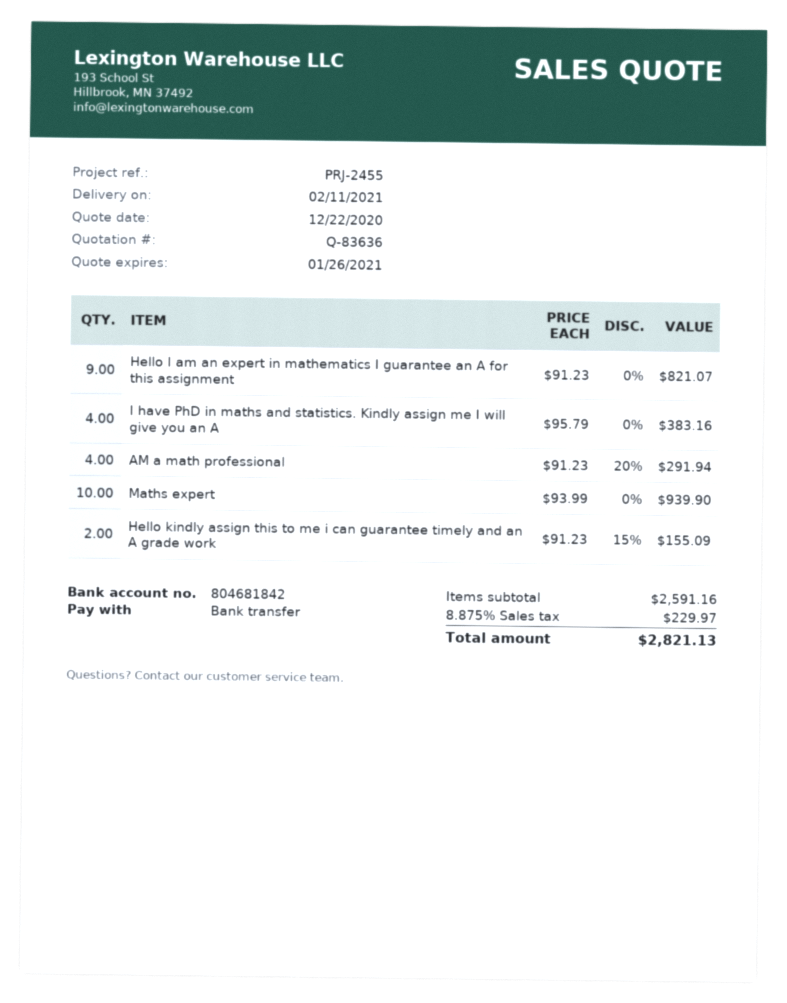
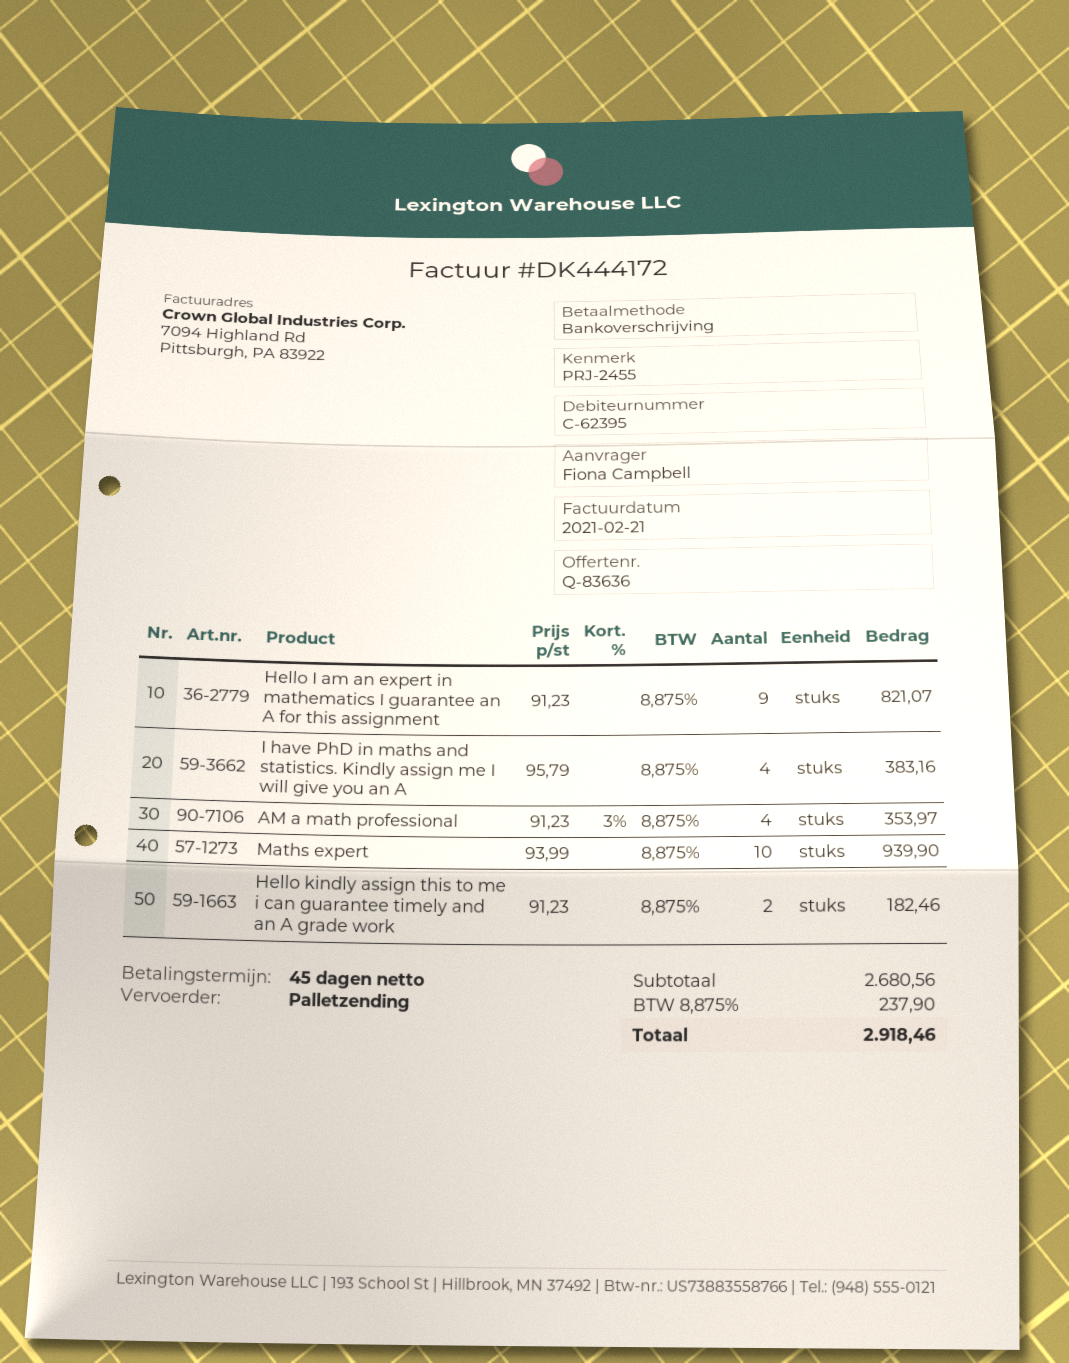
AM a math professional: 4 x 91.23 - 20% = 291.94 -> 4 x 91.23 - 3% = 353.97
Hello kindly assign this to me i can guarantee timely and an A grade work: 2 x 91.23 - 15% = 155.09 -> 2 x 91.23 = 182.46
subtotal: 2591.16 -> 2680.56
tax: 8.875% = 229.97 -> 8.875% = 237.90
total: 2821.13 -> 2918.46

